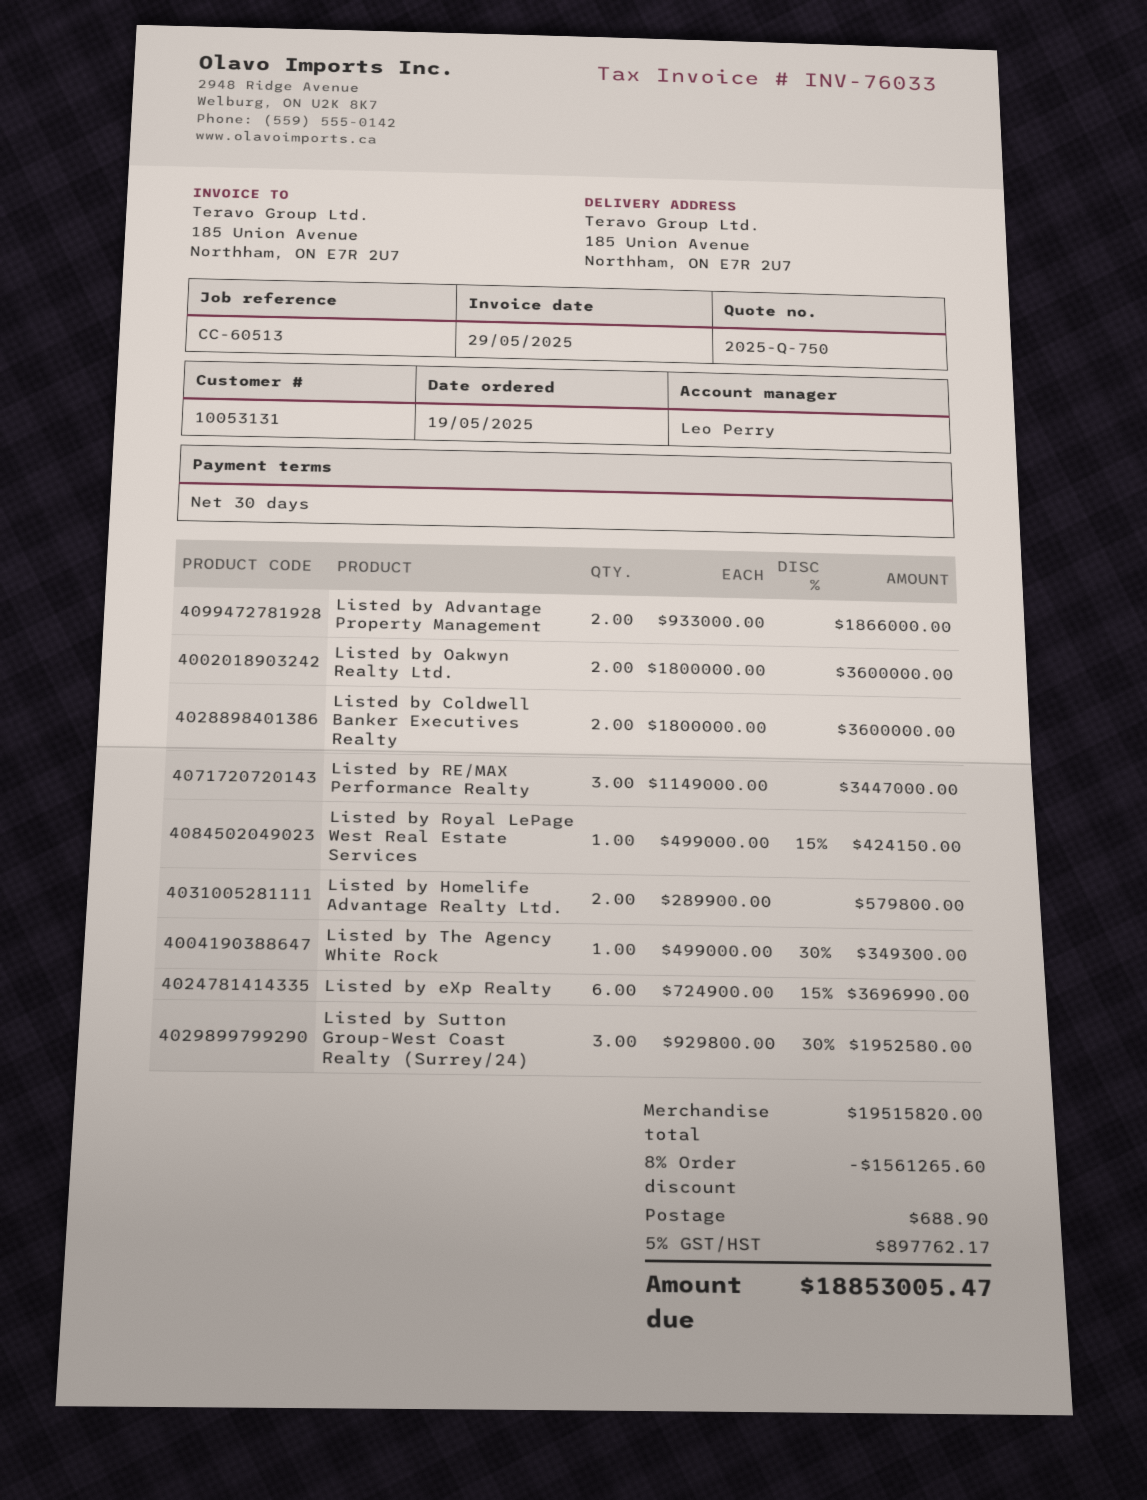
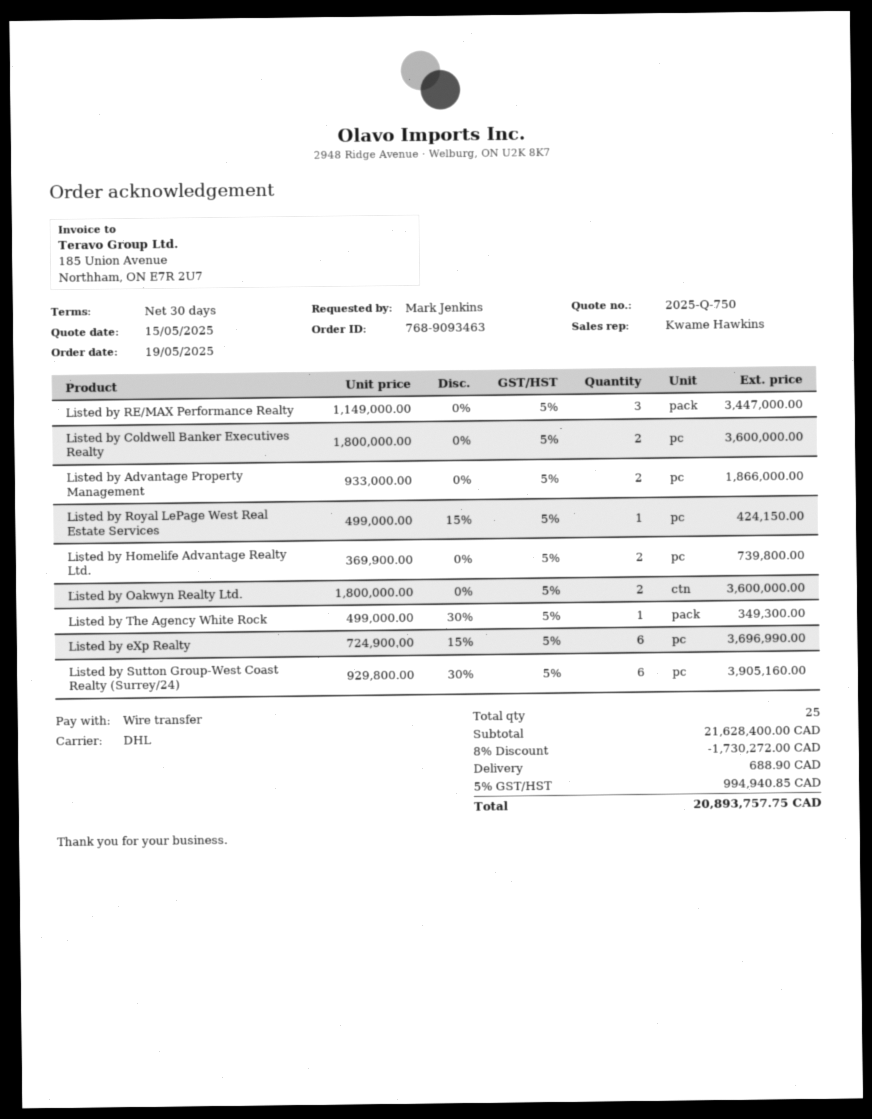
sales rep: Leo Perry -> Kwame Hawkins
Listed by Homelife Advantage Realty Ltd.: 2 x 289900.00 = 579800.00 -> 2 x 369900.00 = 739800.00
Listed by Sutton Group-West Coast Realty (Surrey/24): 3 x 929800.00 - 30% = 1952580.00 -> 6 x 929800.00 - 30% = 3905160.00
subtotal: 19515820.00 -> 21628400.00
discount: 8% = 1561265.60 -> 8% = 1730272.00
tax: 5% = 897762.17 -> 5% = 994940.85
total: 18853005.47 -> 20893757.75

